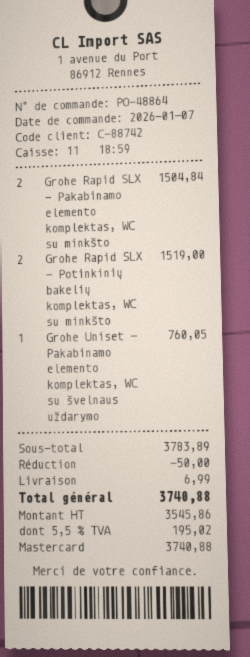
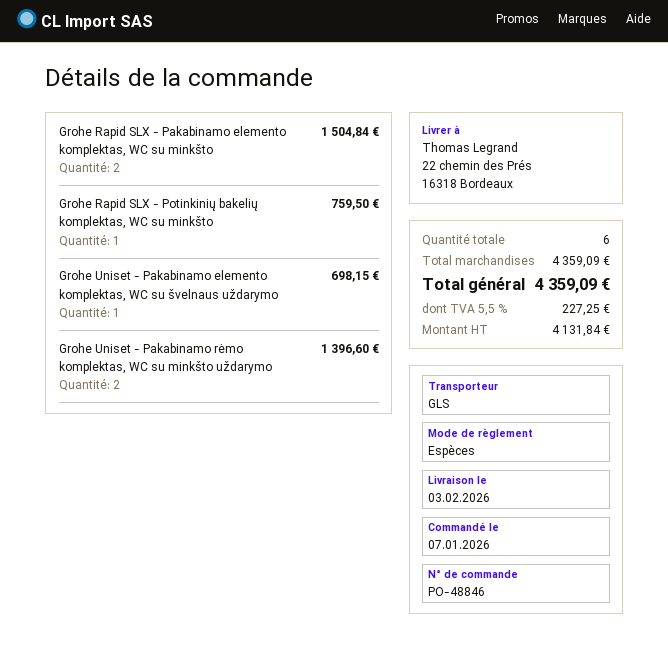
order number: PO-48864 -> PO-48846
payment method: Mastercard -> cash
Grohe Rapid SLX - Potinkinių bakelių komplektas, WC su minkšto: 2 for 1519.00 -> 1 for 759.50
Grohe Uniset - Pakabinamo elemento komplektas, WC su švelnaus uždarymo: 1 for 760.05 -> 1 for 698.15
Grohe Uniset - Pakabinamo rėmo komplektas, WC su minkšto uždarymo: none -> 2 for 1396.60
subtotal: 3783.89 -> 4359.09
discount: 50.00 -> none
shipping: 6.99 -> none
net: 3545.86 -> 4131.84
tax: 5.5% = 195.02 -> 5.5% = 227.25
total: 3740.88 -> 4359.09

